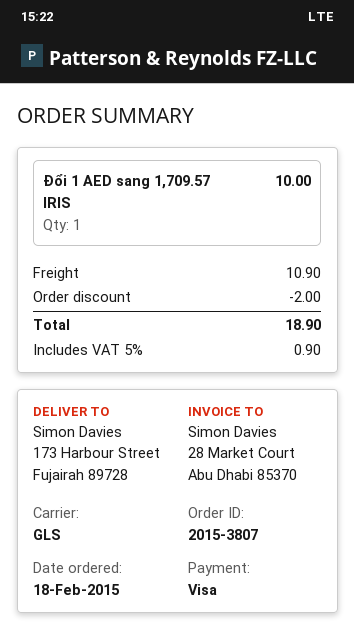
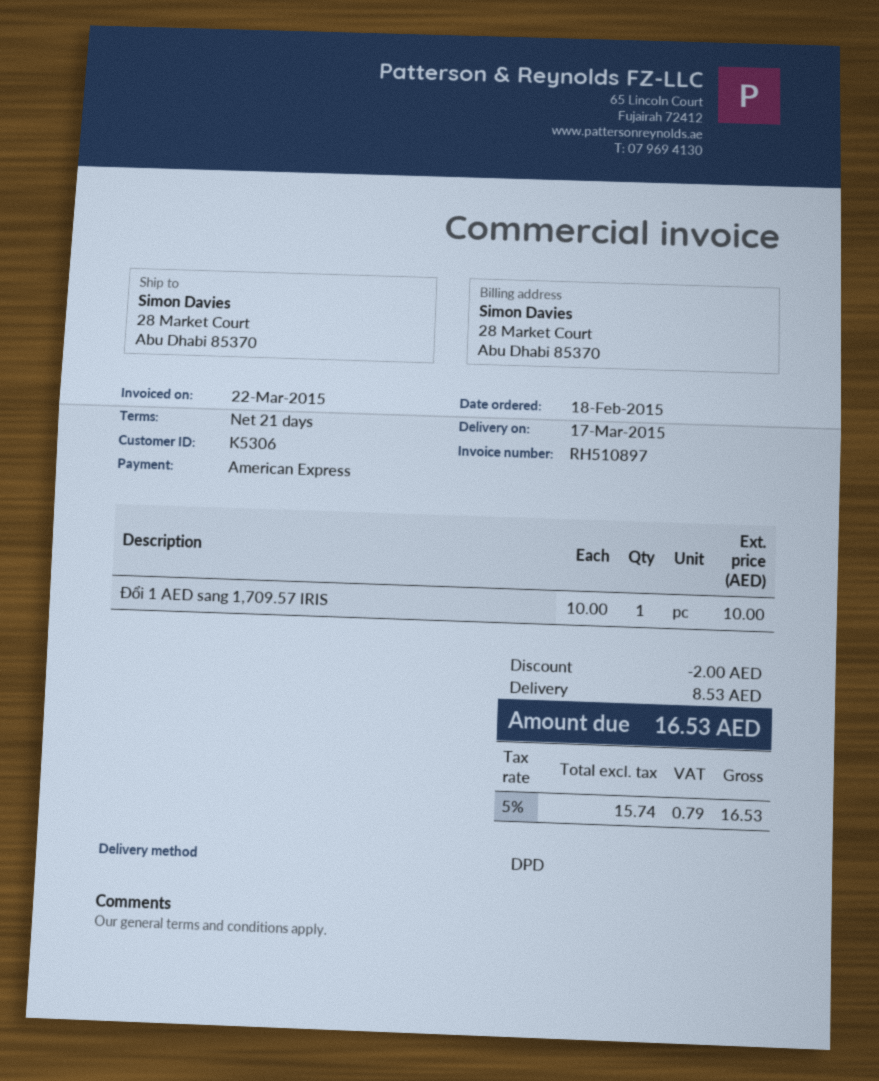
payment method: Visa -> American Express
shipping method: GLS -> DPD
ship to: 173 Harbour Street, Fujairah 89728 -> 28 Market Court, Abu Dhabi 85370
shipping: 10.90 -> 8.53
tax: 5% = 0.90 -> 5% = 0.79
total: 18.90 -> 16.53

